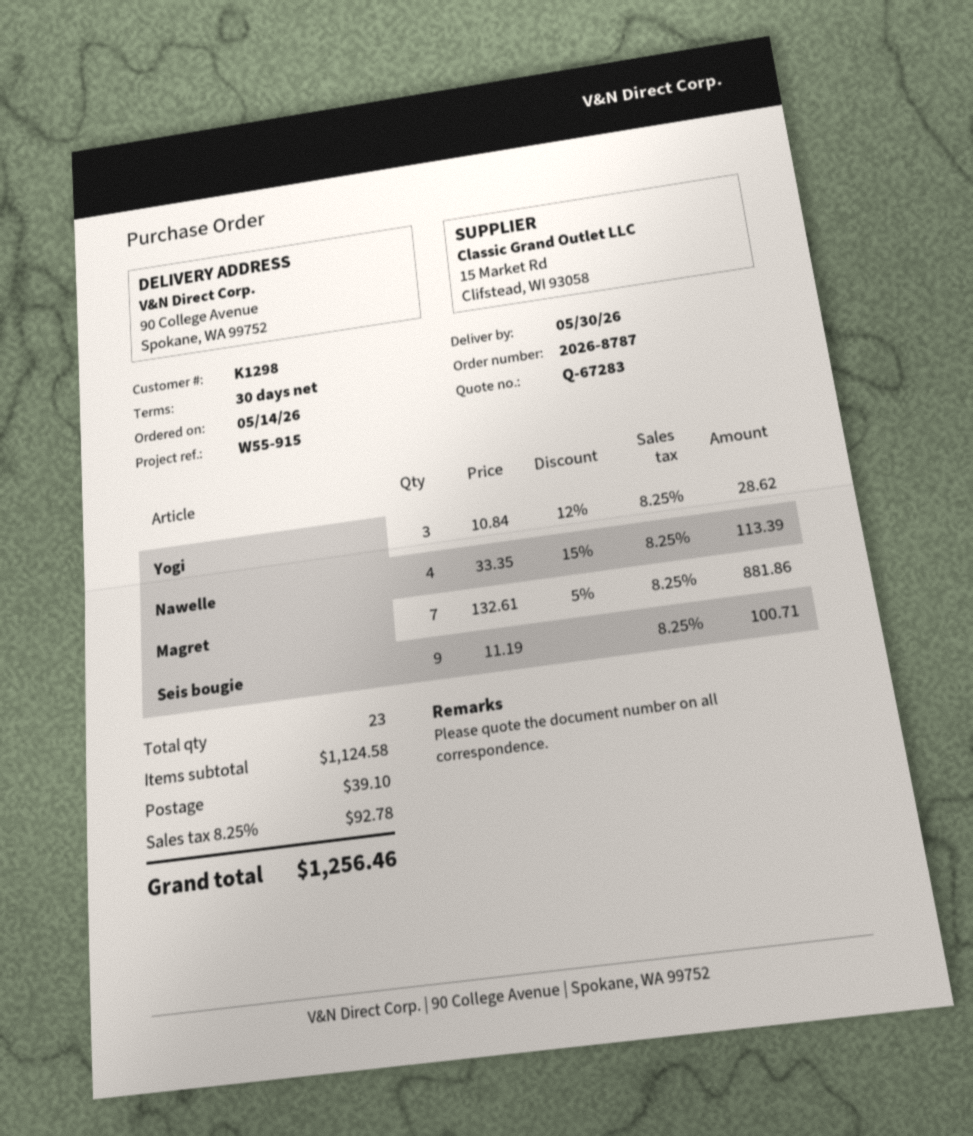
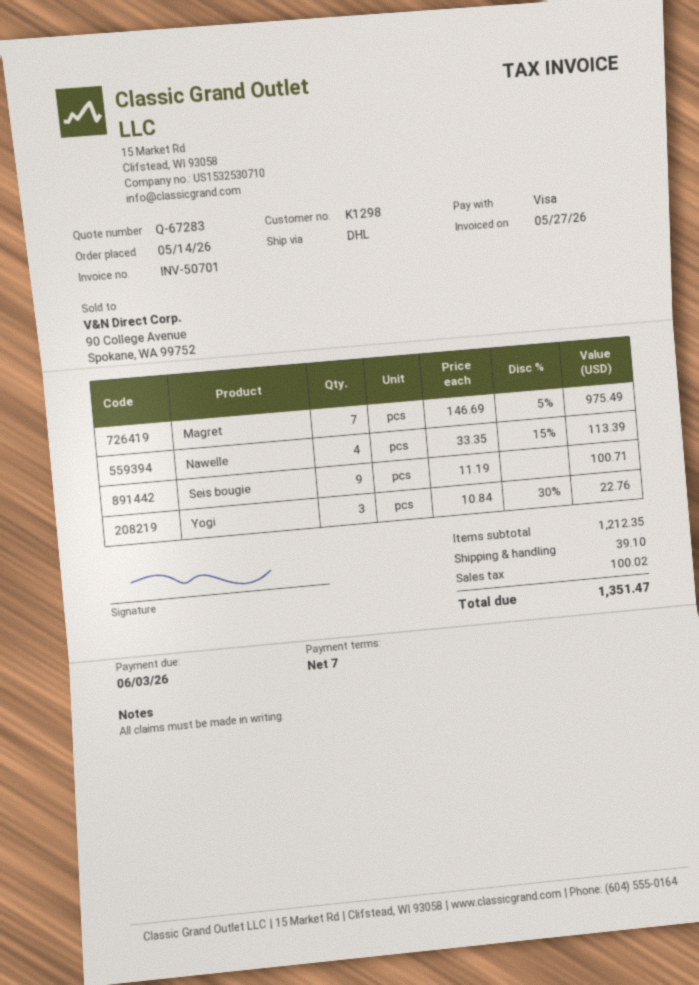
payment terms: 30 days -> 7 days
Yogi: 3 x 10.84 - 12% = 28.62 -> 3 x 10.84 - 30% = 22.76
Magret: 7 x 132.61 - 5% = 881.86 -> 7 x 146.69 - 5% = 975.49
subtotal: 1124.58 -> 1212.35
tax: 92.78 -> 100.02
total: 1256.46 -> 1351.47

